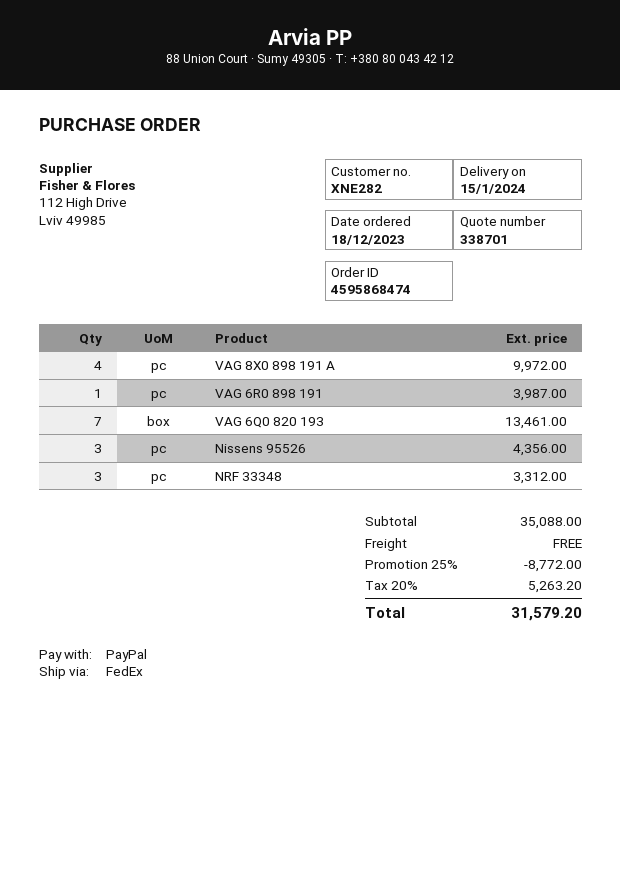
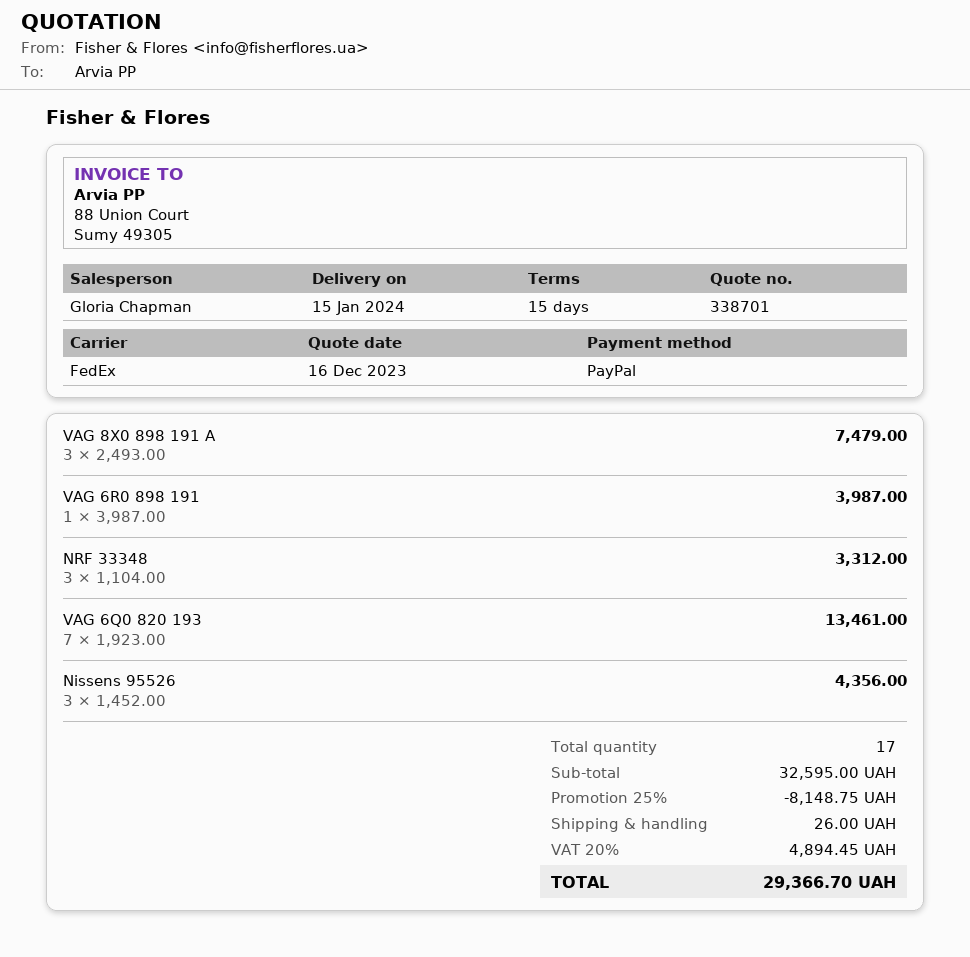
VAG 8X0 898 191 A: 4 for 9972.00 -> 3 for 7479.00
subtotal: 35088.00 -> 32595.00
discount: 25% = 8772.00 -> 25% = 8148.75
shipping: 0.00 -> 26.00
tax: 20% = 5263.20 -> 20% = 4894.45
total: 31579.20 -> 29366.70

